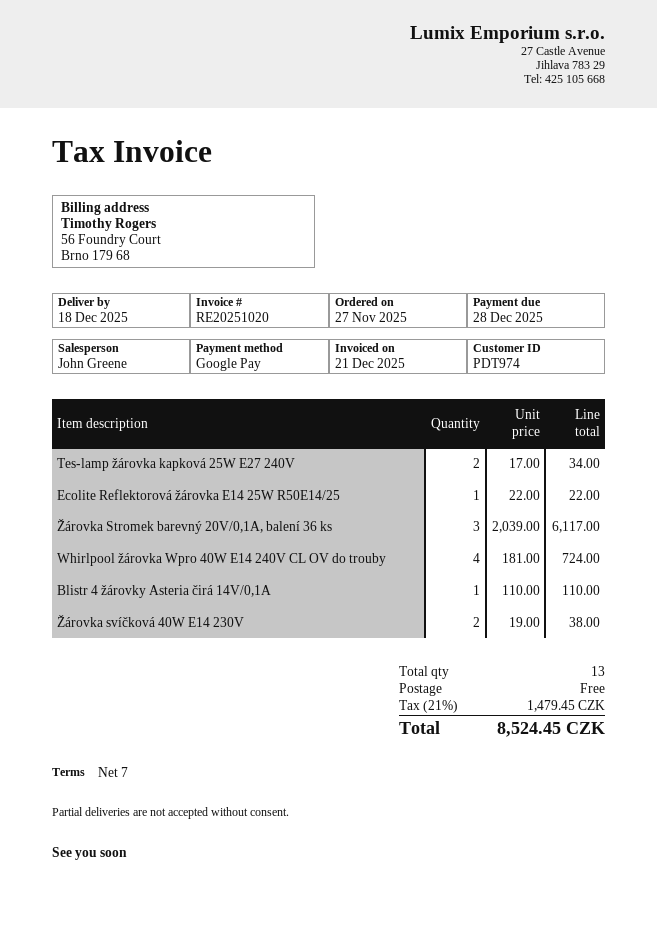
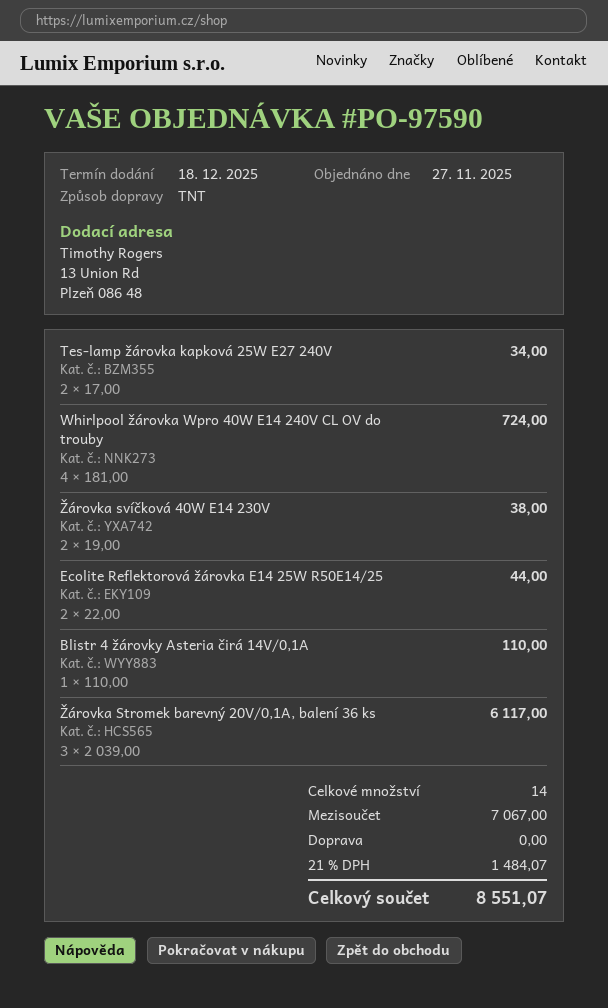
Ecolite Reflektorová žárovka E14 25W R50E14/25: 1 x 22.00 = 22.00 -> 2 x 22.00 = 44.00
total quantity: 13 -> 14
tax: 21% = 1479.45 -> 21% = 1484.07
total: 8524.45 -> 8551.07

